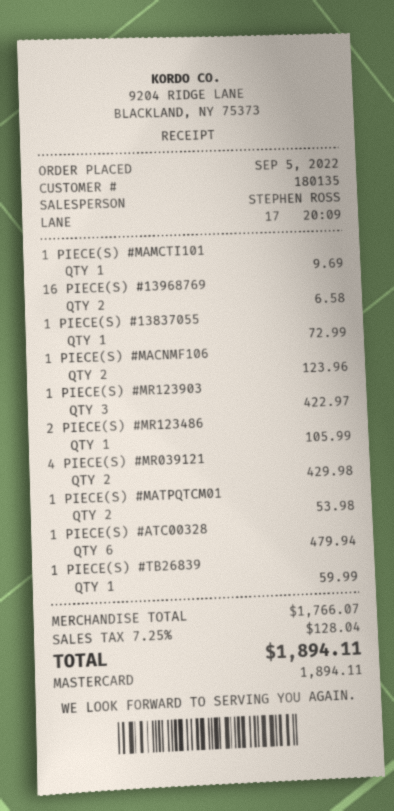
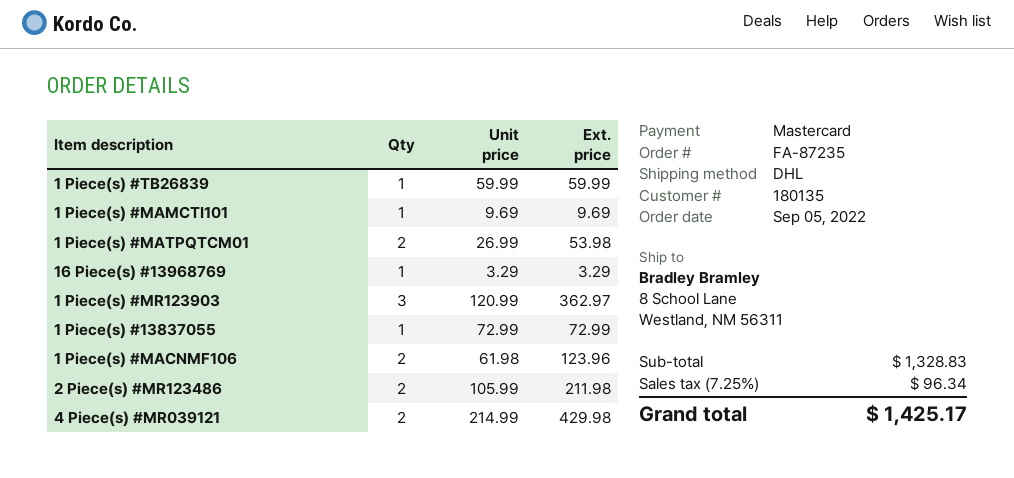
16 PIECE(S) #13968769: 2 for 6.58 -> 1 for 3.29
1 PIECE(S) #MR123903: 3 for 422.97 -> 3 for 362.97
2 PIECE(S) #MR123486: 1 for 105.99 -> 2 for 211.98
1 PIECE(S) #ATC00328: 6 for 479.94 -> none
subtotal: 1766.07 -> 1328.83
tax: 7.25% = 128.04 -> 7.25% = 96.34
total: 1894.11 -> 1425.17

